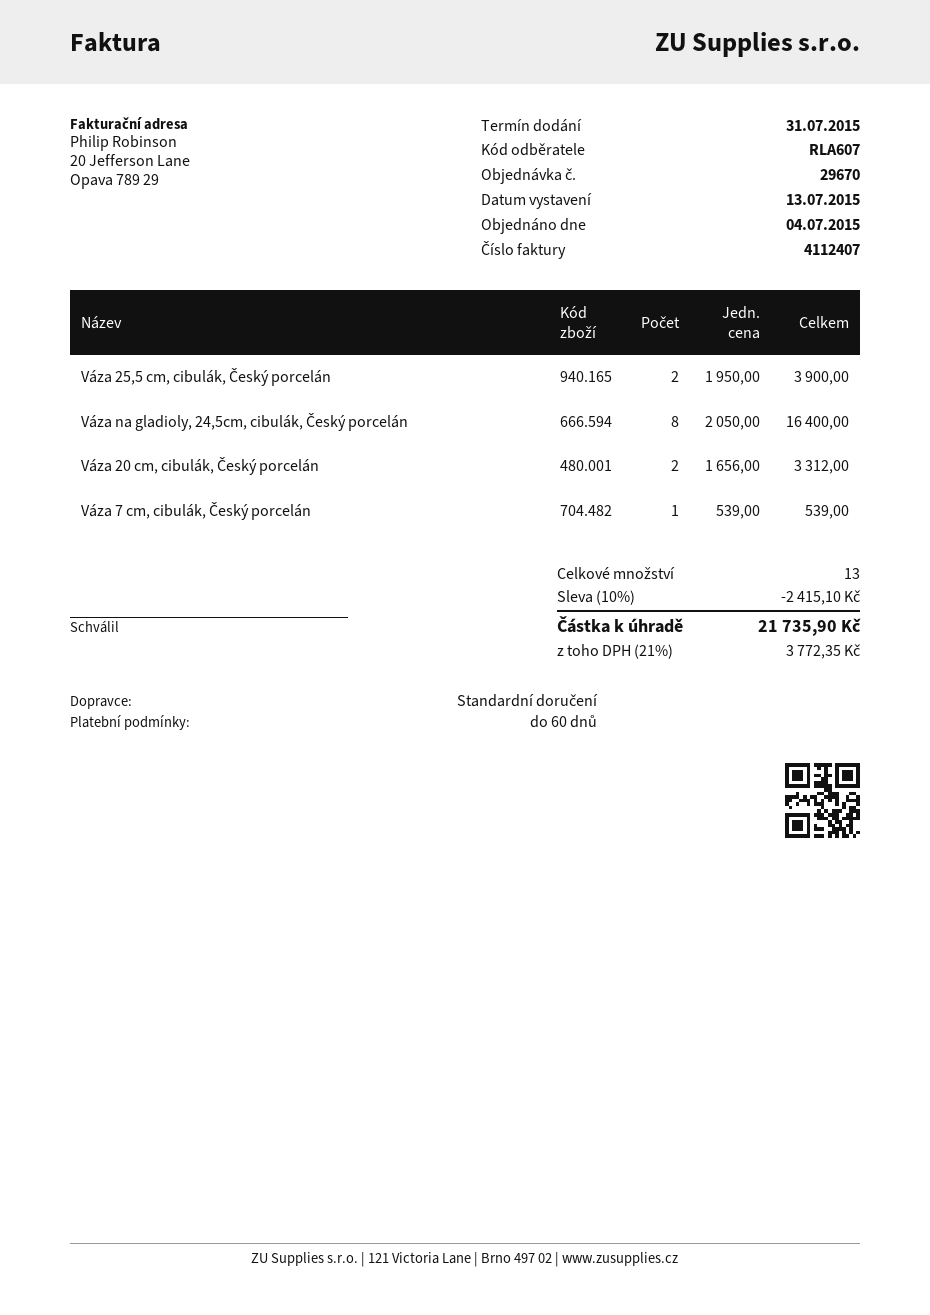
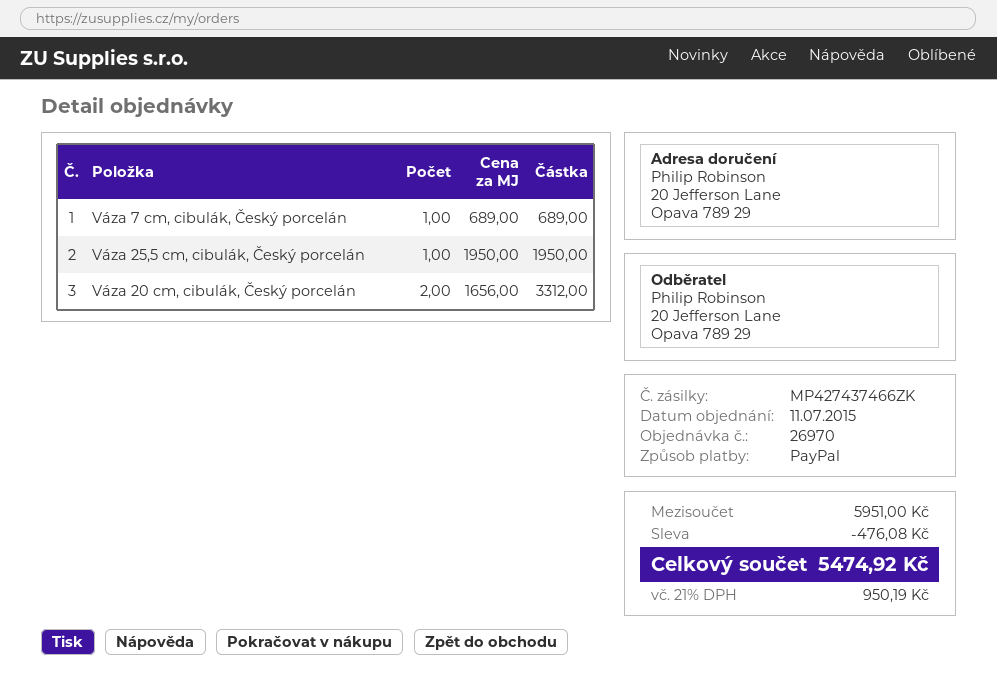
order number: 29670 -> 26970
order date: 2015-07-04 -> 2015-07-11
Váza 25,5 cm, cibulák, Český porcelán: 2 x 1950.00 = 3900.00 -> 1 x 1950.00 = 1950.00
Váza na gladioly, 24,5cm, cibulák, Český porcelán: 8 x 2050.00 = 16400.00 -> none
Váza 7 cm, cibulák, Český porcelán: 1 x 539.00 = 539.00 -> 1 x 689.00 = 689.00
discount: 2415.10 -> 476.08
tax: 21% = 3772.35 -> 21% = 950.19
total: 21735.90 -> 5474.92

